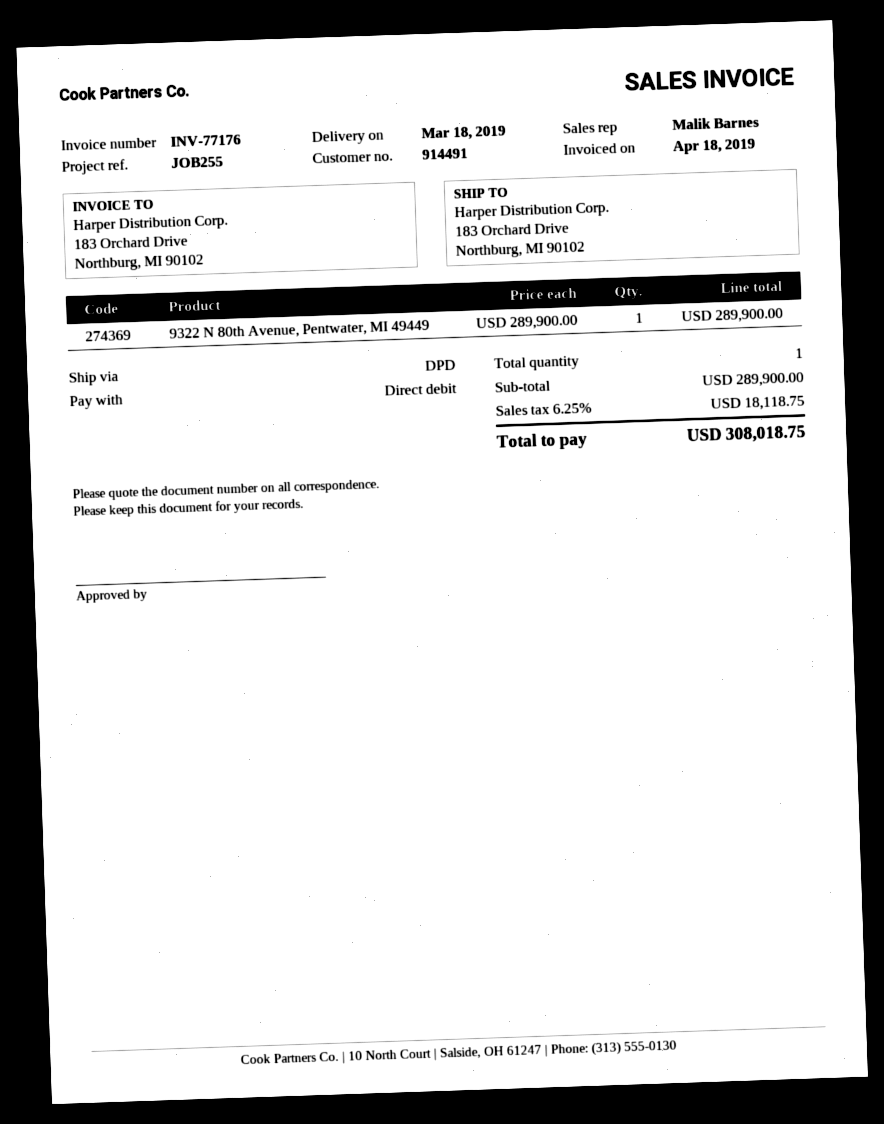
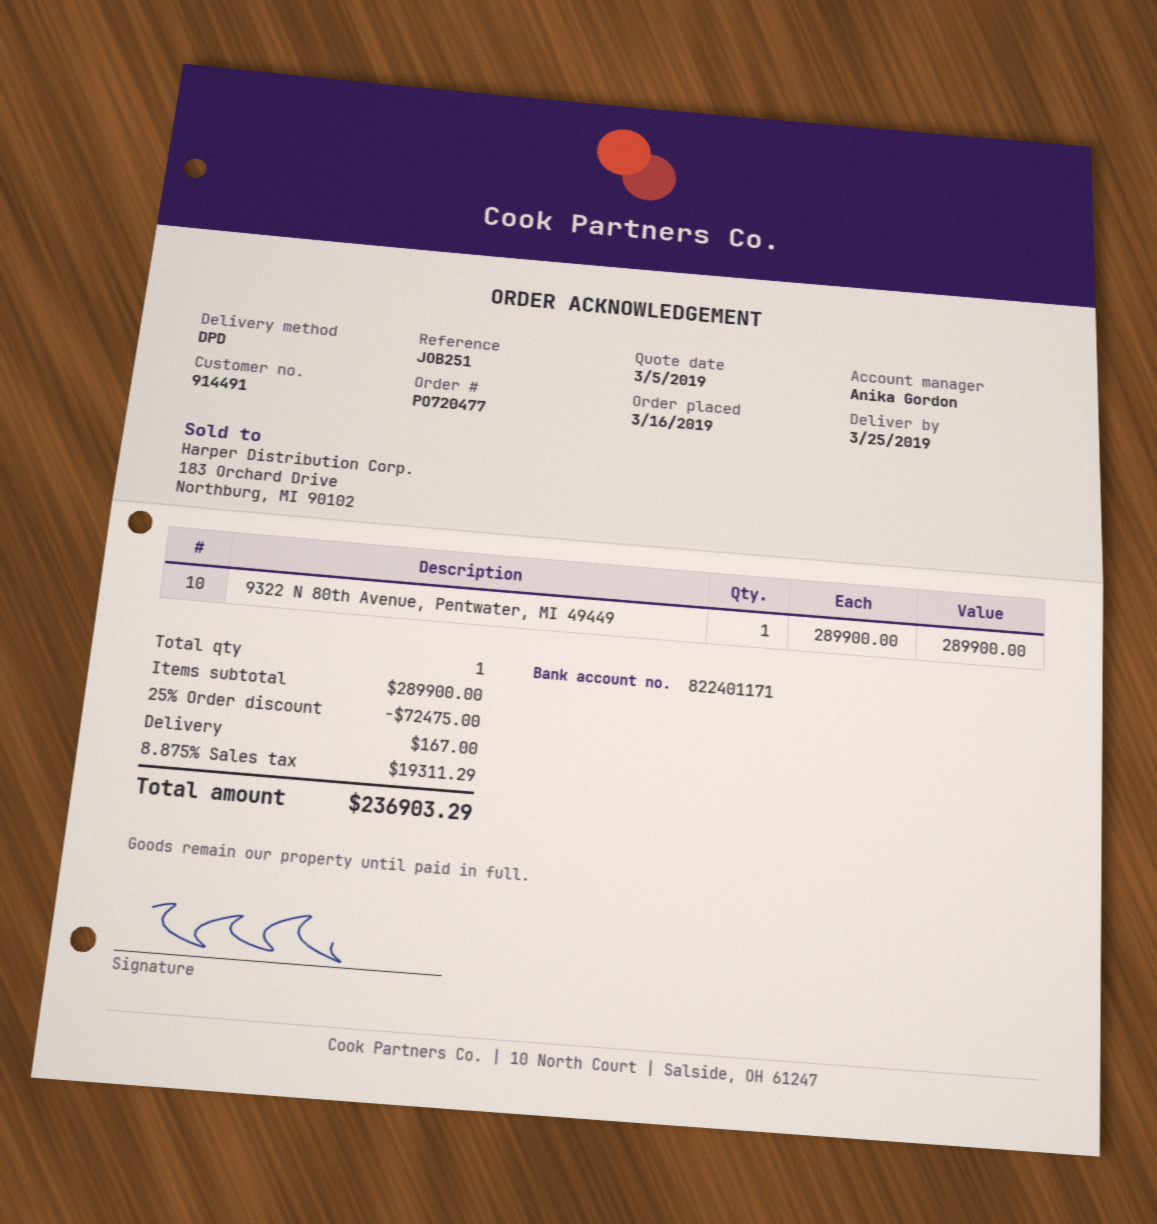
delivery date: 2019-03-18 -> 2019-03-25
reference: JOB255 -> JOB251
sales rep: Malik Barnes -> Anika Gordon
discount: none -> 25% = 72475.00
shipping: none -> 167.00
tax: 6.25% = 18118.75 -> 8.875% = 19311.29
total: 308018.75 -> 236903.29

